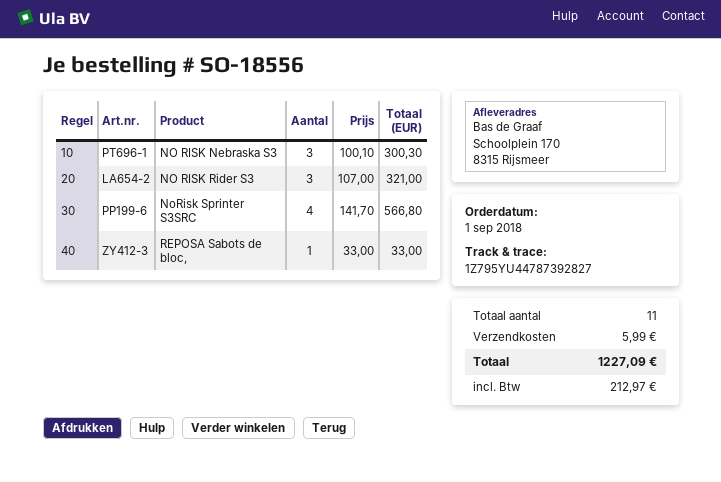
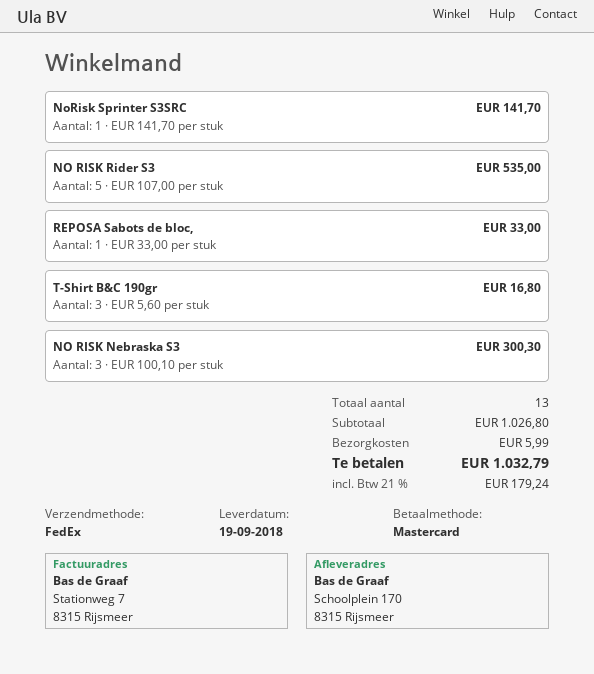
NO RISK Rider S3: 3 x 107.00 = 321.00 -> 5 x 107.00 = 535.00
NoRisk Sprinter S3SRC: 4 x 141.70 = 566.80 -> 1 x 141.70 = 141.70
T-Shirt B&C 190gr: none -> 3 x 5.60 = 16.80
total quantity: 11 -> 13
tax: 212.97 -> 179.24
total: 1227.09 -> 1032.79

